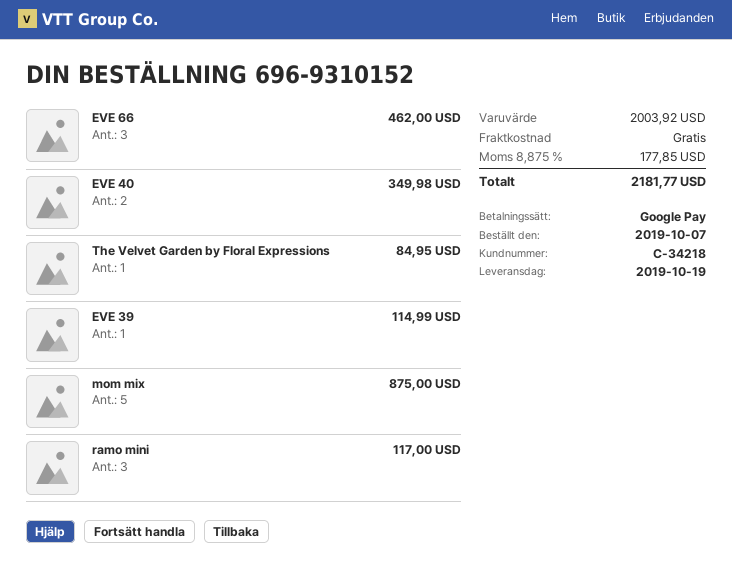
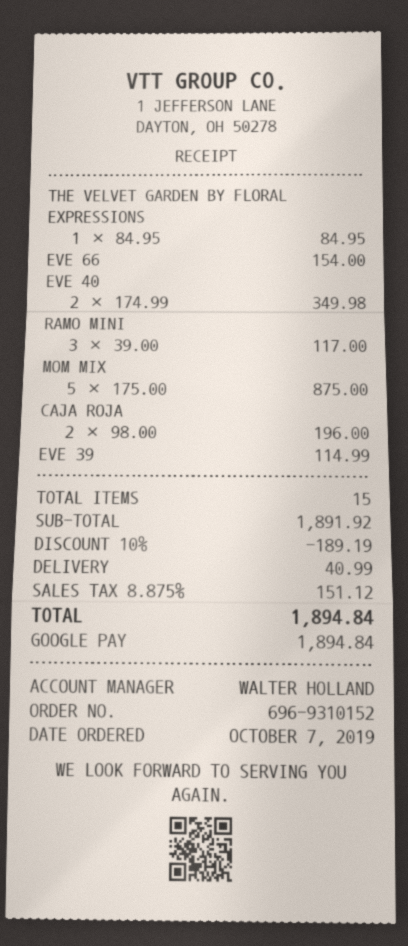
EVE 66: 3 for 462.00 -> 1 for 154.00
CAJA ROJA: none -> 2 for 196.00
subtotal: 2003.92 -> 1891.92
discount: none -> 10% = 189.19
shipping: 0.00 -> 40.99
tax: 8.875% = 177.85 -> 8.875% = 151.12
total: 2181.77 -> 1894.84

